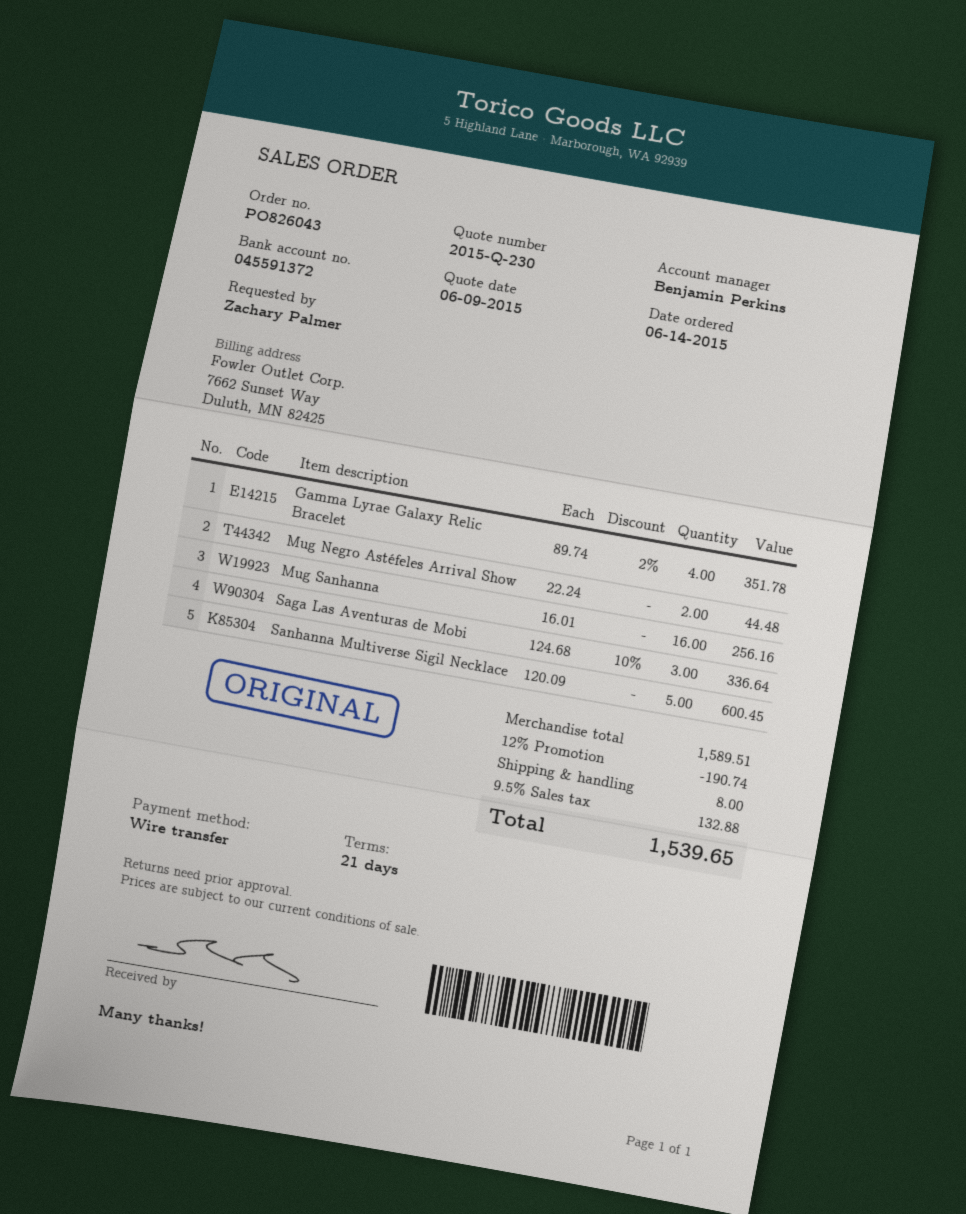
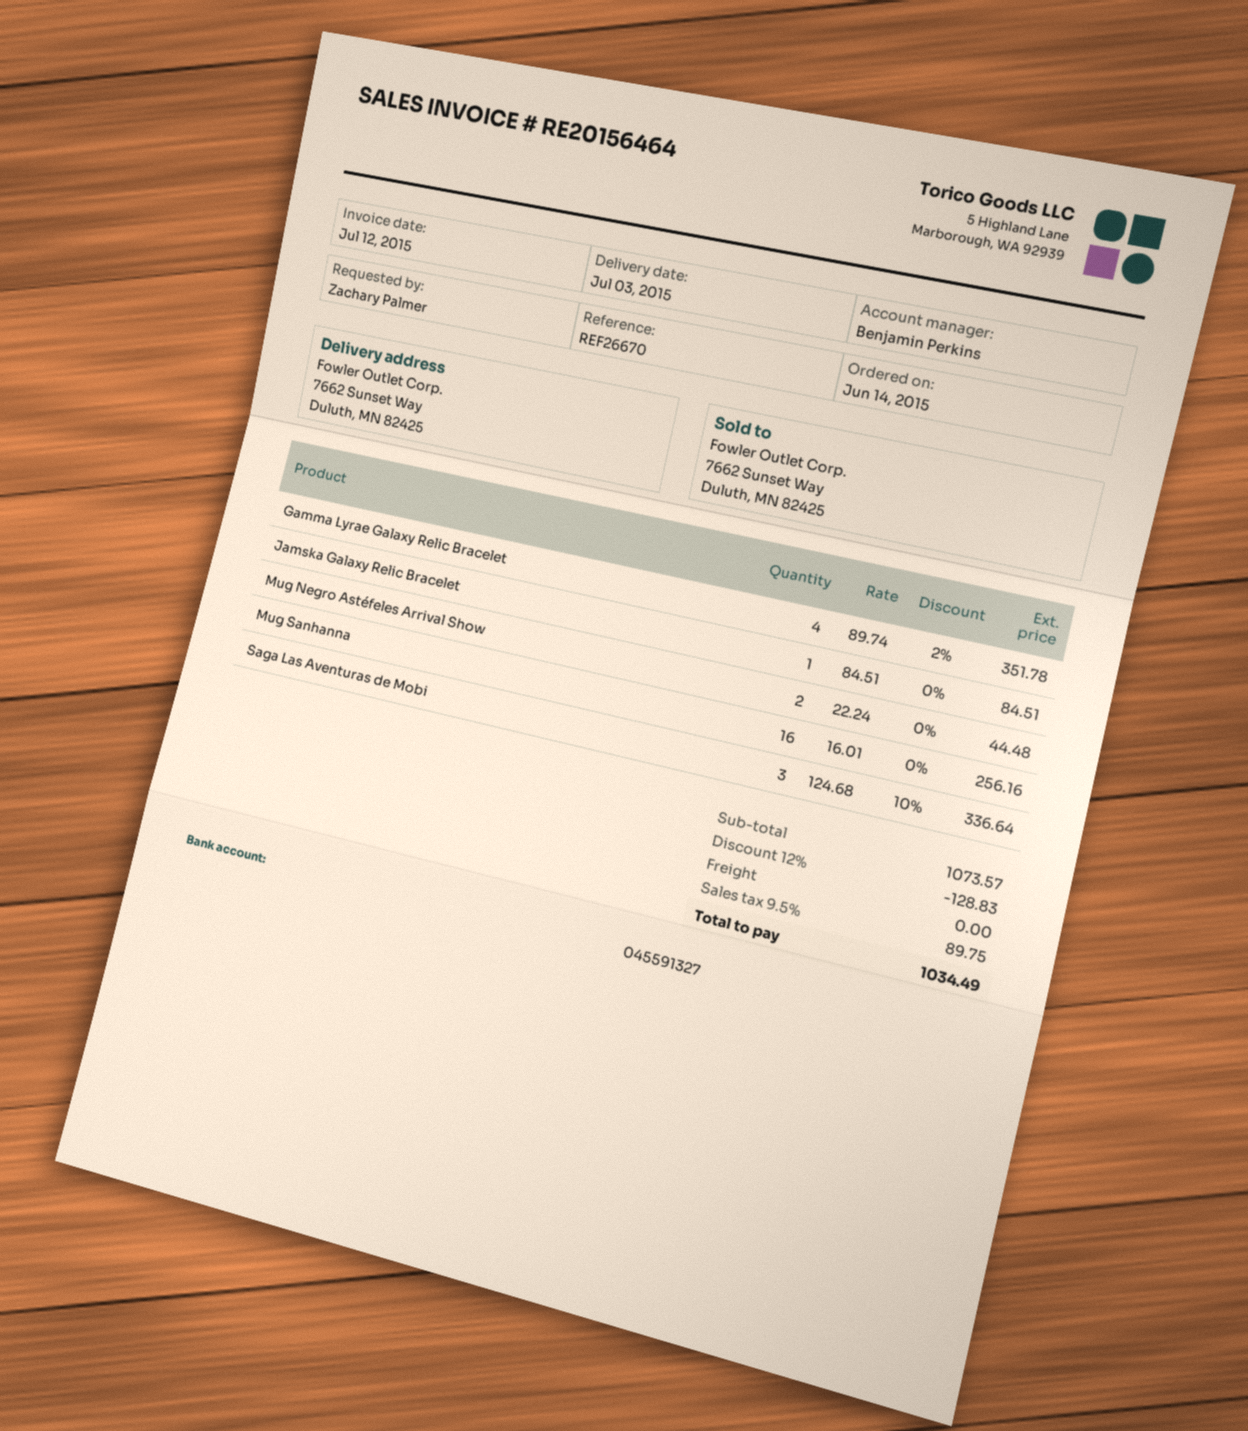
bank account: 045591372 -> 045591327
Sanhanna Multiverse Sigil Necklace: 5 x 120.09 = 600.45 -> none
Jamska Galaxy Relic Bracelet: none -> 1 x 84.51 = 84.51
subtotal: 1589.51 -> 1073.57
discount: 12% = 190.74 -> 12% = 128.83
shipping: 8.00 -> 0.00
tax: 9.5% = 132.88 -> 9.5% = 89.75
total: 1539.65 -> 1034.49

